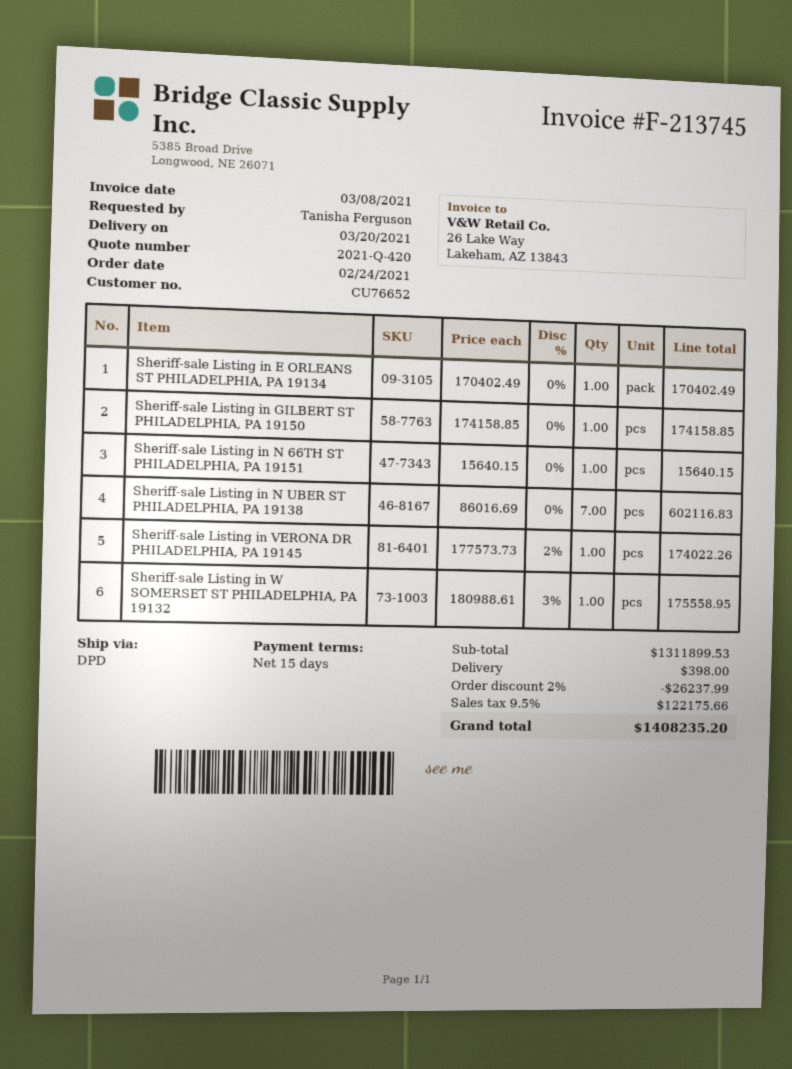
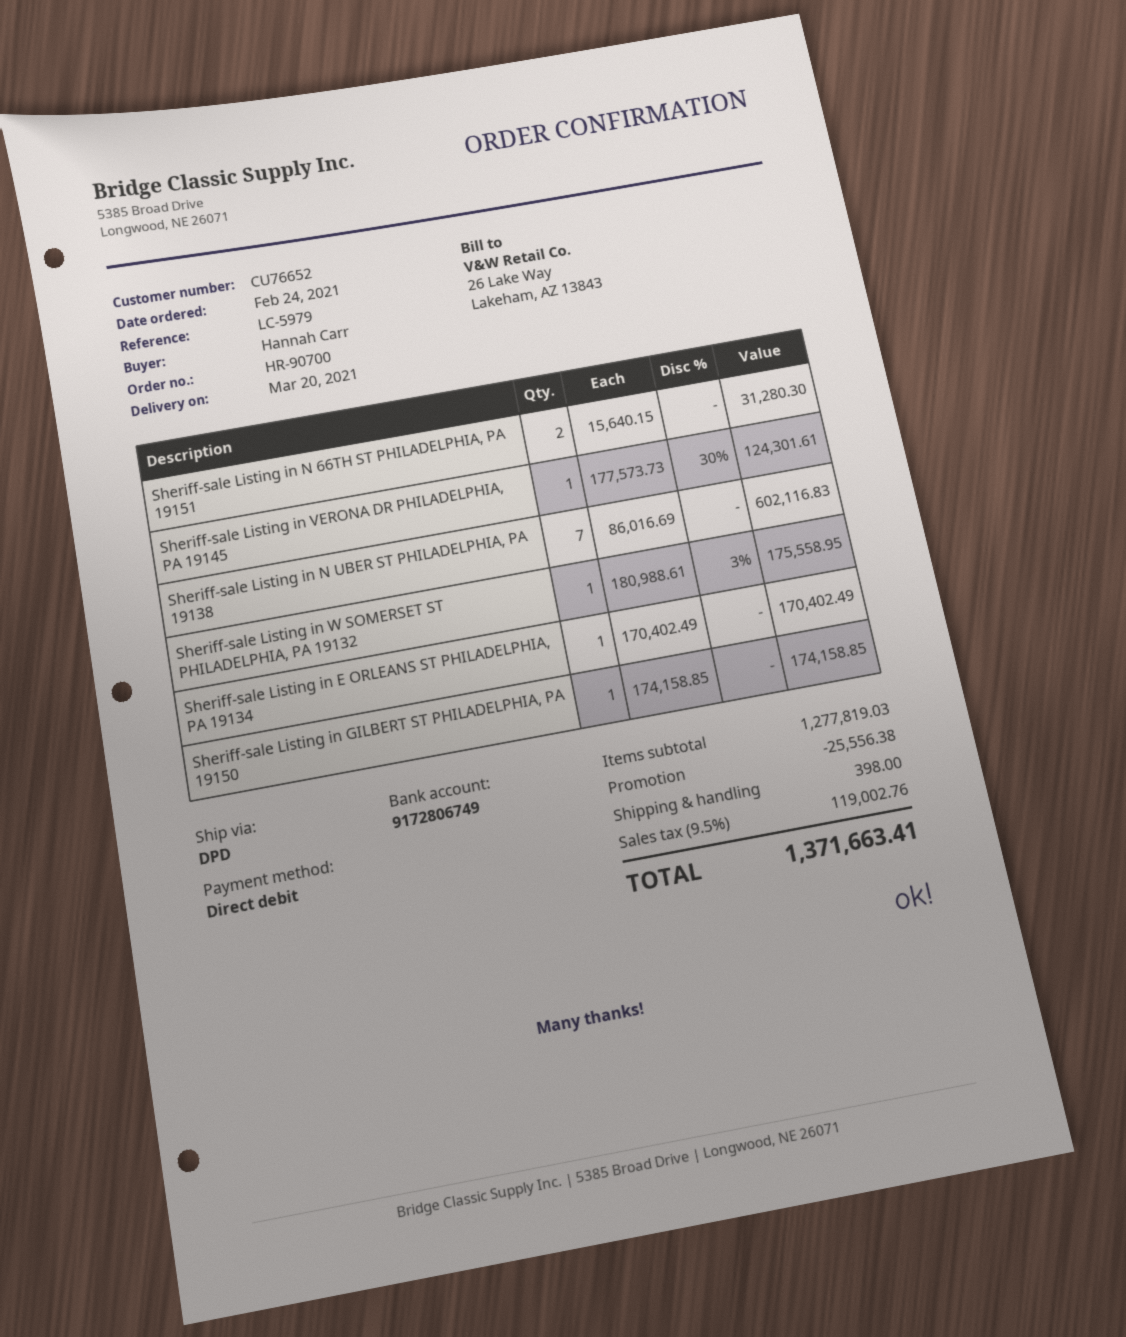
ordered by: Tanisha Ferguson -> Hannah Carr
Sheriff-sale Listing in N 66TH ST PHILADELPHIA, PA 19151: 1 x 15640.15 = 15640.15 -> 2 x 15640.15 = 31280.30
Sheriff-sale Listing in VERONA DR PHILADELPHIA, PA 19145: 1 x 177573.73 - 2% = 174022.26 -> 1 x 177573.73 - 30% = 124301.61
subtotal: 1311899.53 -> 1277819.03
discount: 26237.99 -> 25556.38
tax: 9.5% = 122175.66 -> 9.5% = 119002.76
total: 1408235.20 -> 1371663.41

